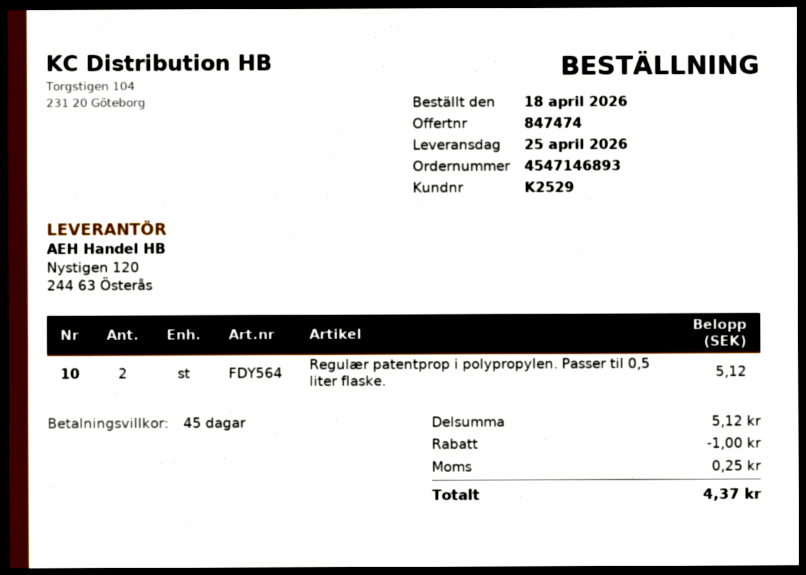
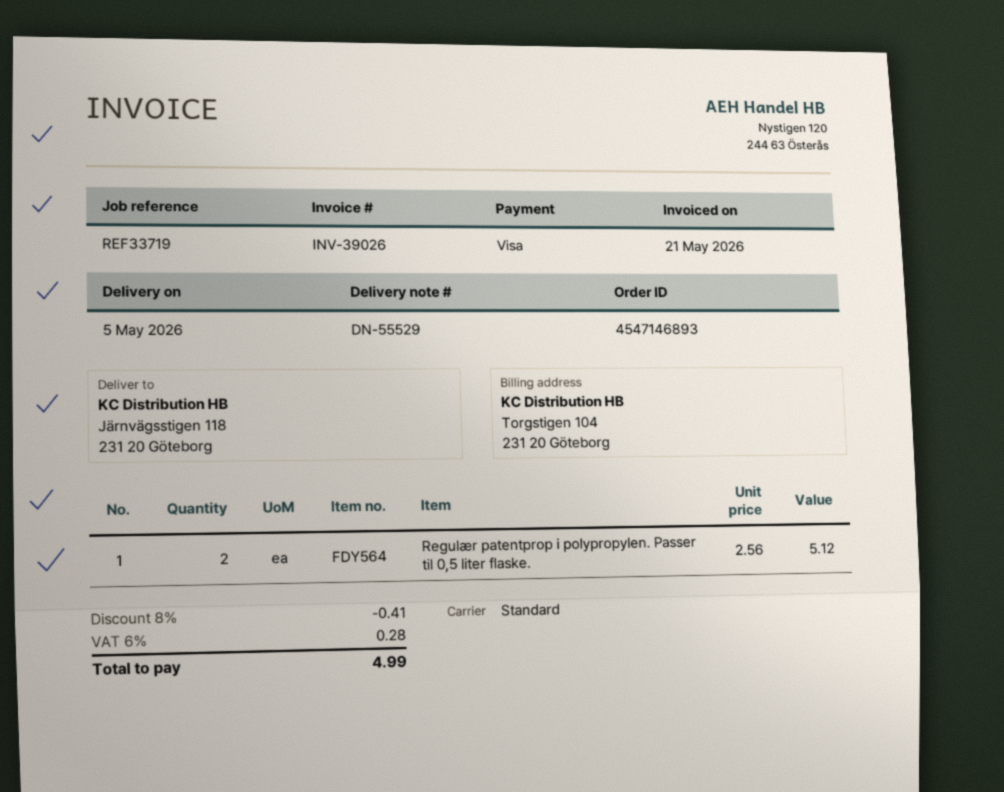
delivery date: 2026-04-25 -> 2026-05-05
discount: 1.00 -> 0.41
tax: 0.25 -> 0.28
total: 4.37 -> 4.99

